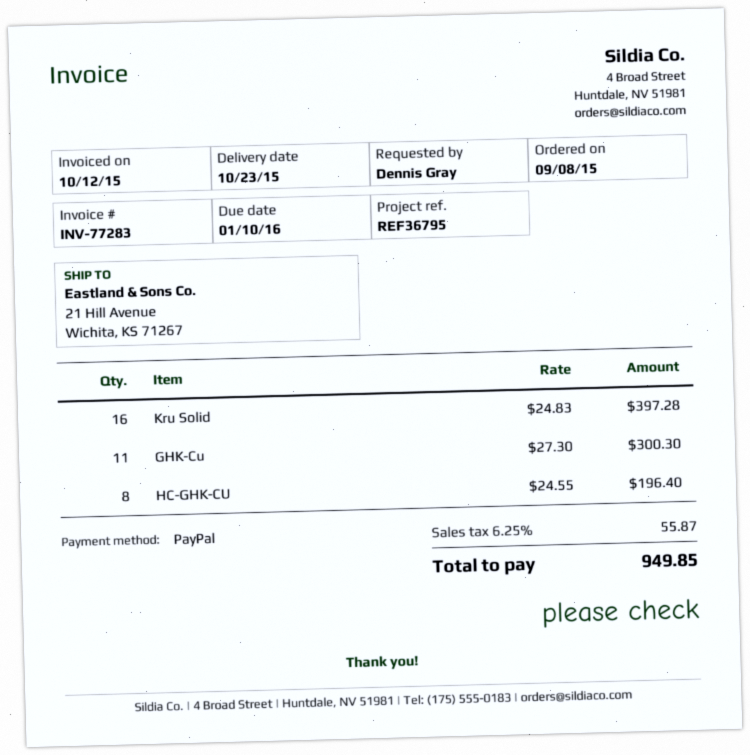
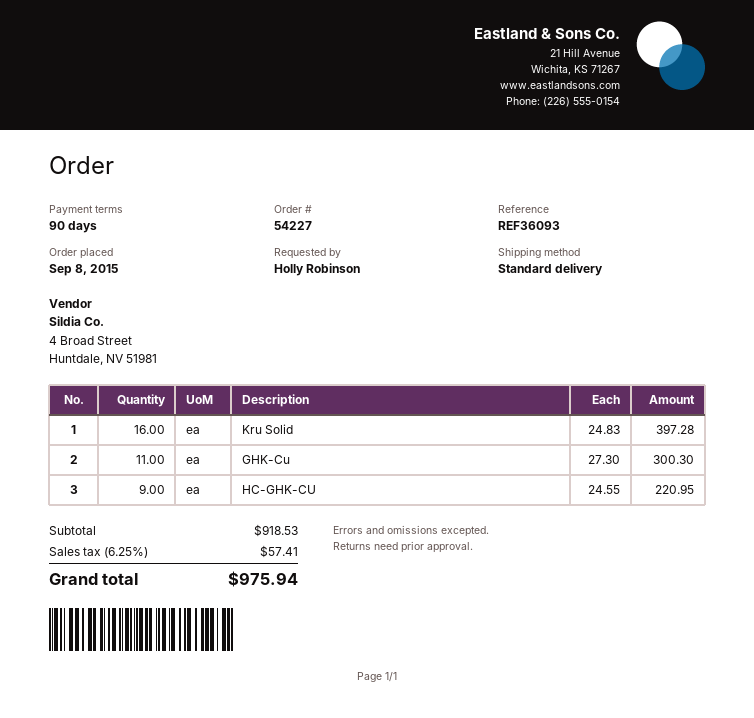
reference: REF36795 -> REF36093
ordered by: Dennis Gray -> Holly Robinson
HC-GHK-CU: 8 x 24.55 = 196.40 -> 9 x 24.55 = 220.95
tax: 6.25% = 55.87 -> 6.25% = 57.41
total: 949.85 -> 975.94

